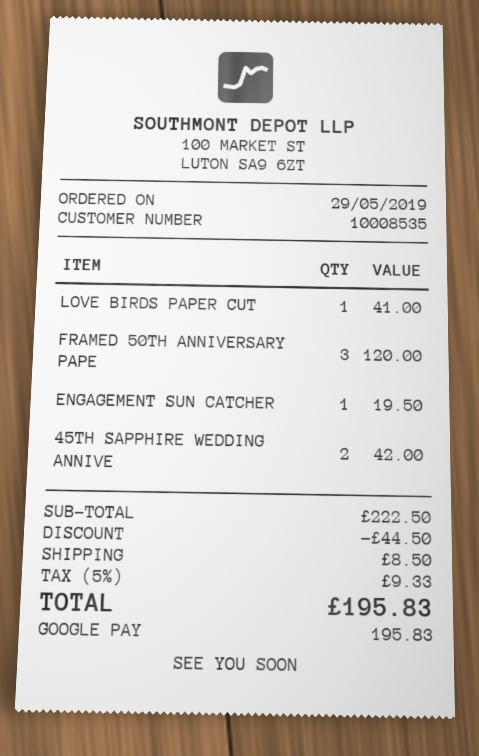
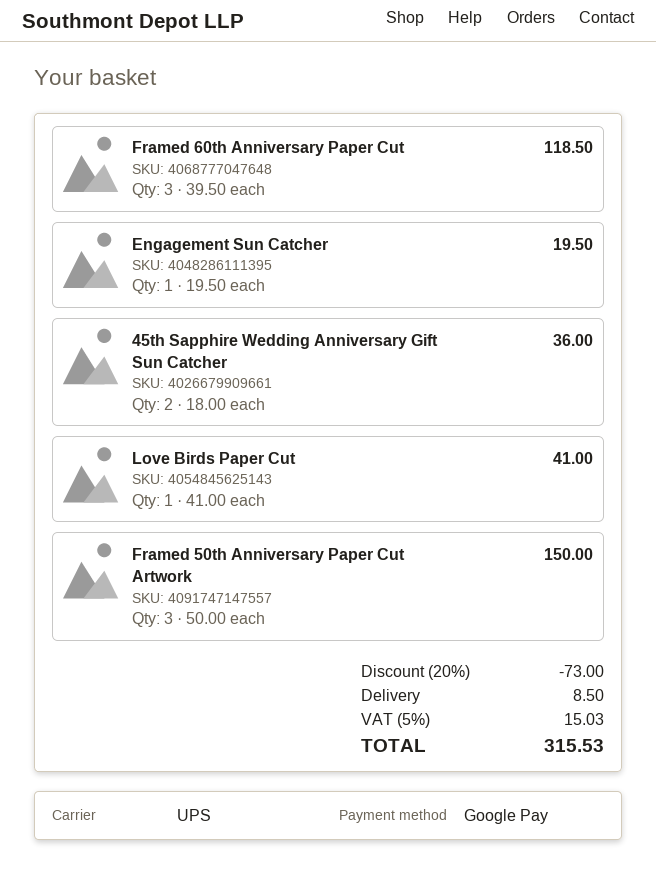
FRAMED 50TH ANNIVERSARY PAPE: 3 for 120.00 -> 3 for 150.00
45TH SAPPHIRE WEDDING ANNIVE: 2 for 42.00 -> 2 for 36.00
Framed 60th Anniversary Paper Cut: none -> 3 for 118.50
discount: 44.50 -> 73.00
tax: 5% = 9.33 -> 5% = 15.03
total: 195.83 -> 315.53

